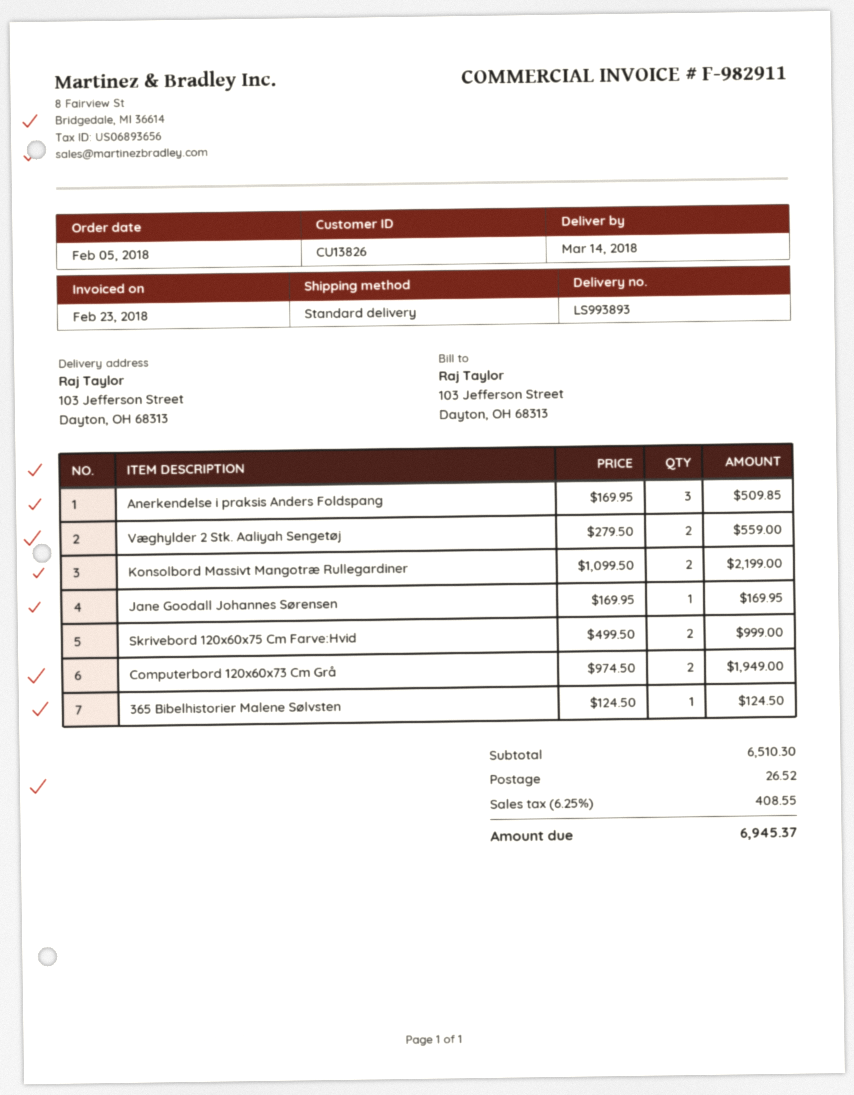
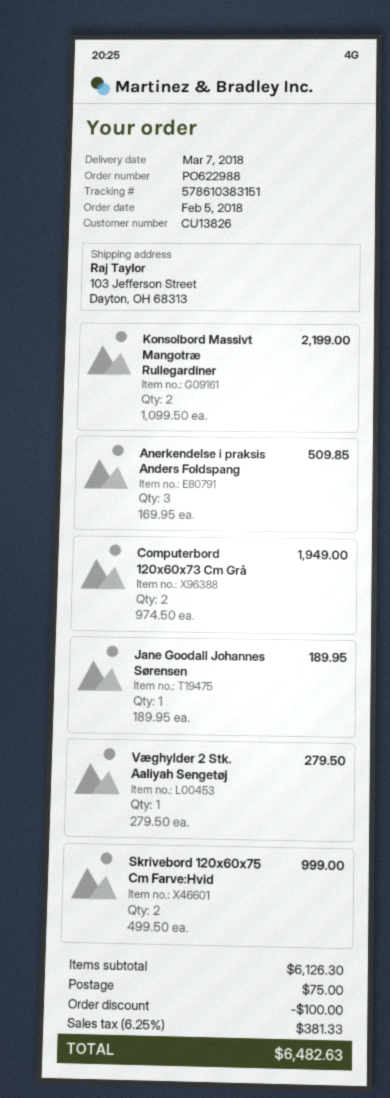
delivery date: 2018-03-14 -> 2018-03-07
Væghylder 2 Stk. Aaliyah Sengetøj: 2 x 279.50 = 559.00 -> 1 x 279.50 = 279.50
Jane Goodall Johannes Sørensen: 1 x 169.95 = 169.95 -> 1 x 189.95 = 189.95
365 Bibelhistorier Malene Sølvsten: 1 x 124.50 = 124.50 -> none
subtotal: 6510.30 -> 6126.30
discount: none -> 100.00
shipping: 26.52 -> 75.00
tax: 6.25% = 408.55 -> 6.25% = 381.33
total: 6945.37 -> 6482.63

